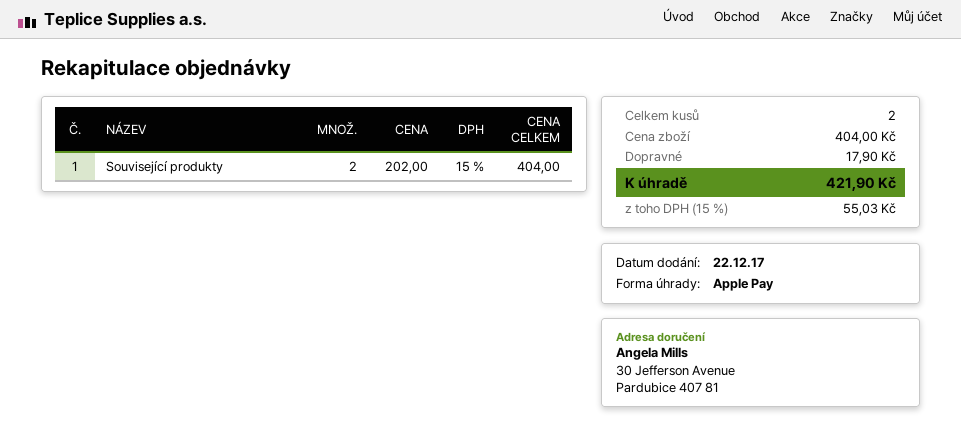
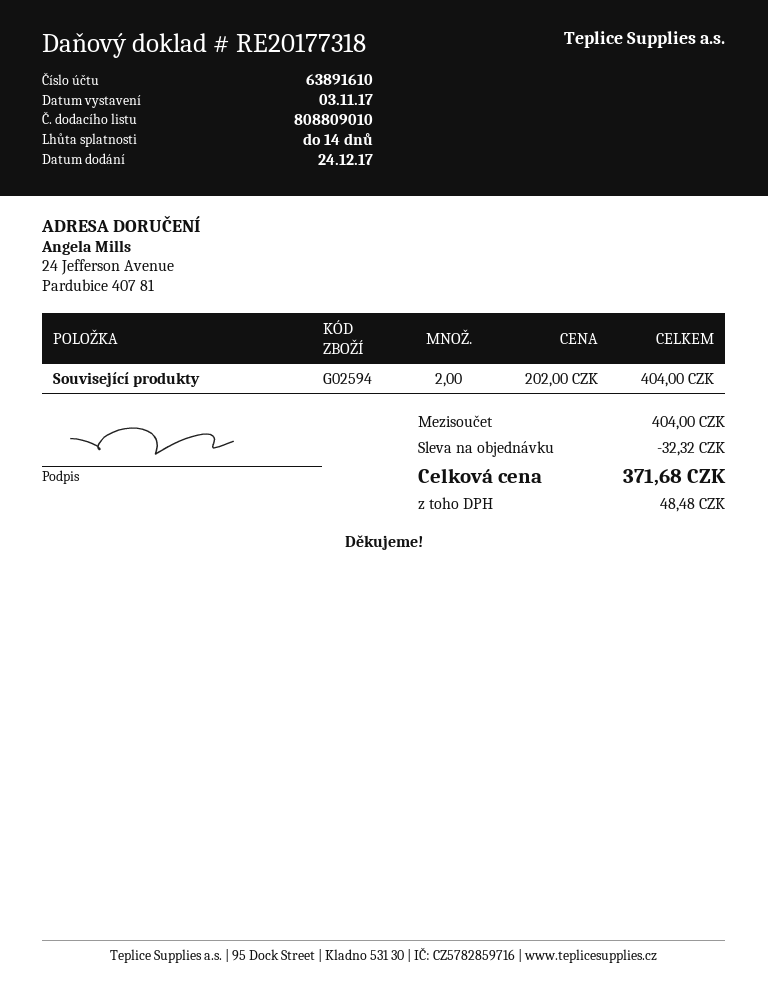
delivery date: 2017-12-22 -> 2017-12-24
ship to: 30 Jefferson Avenue, Pardubice 407 81 -> 24 Jefferson Avenue, Pardubice 407 81
discount: none -> 32.32
shipping: 17.90 -> none
tax: 55.03 -> 48.48
total: 421.90 -> 371.68

